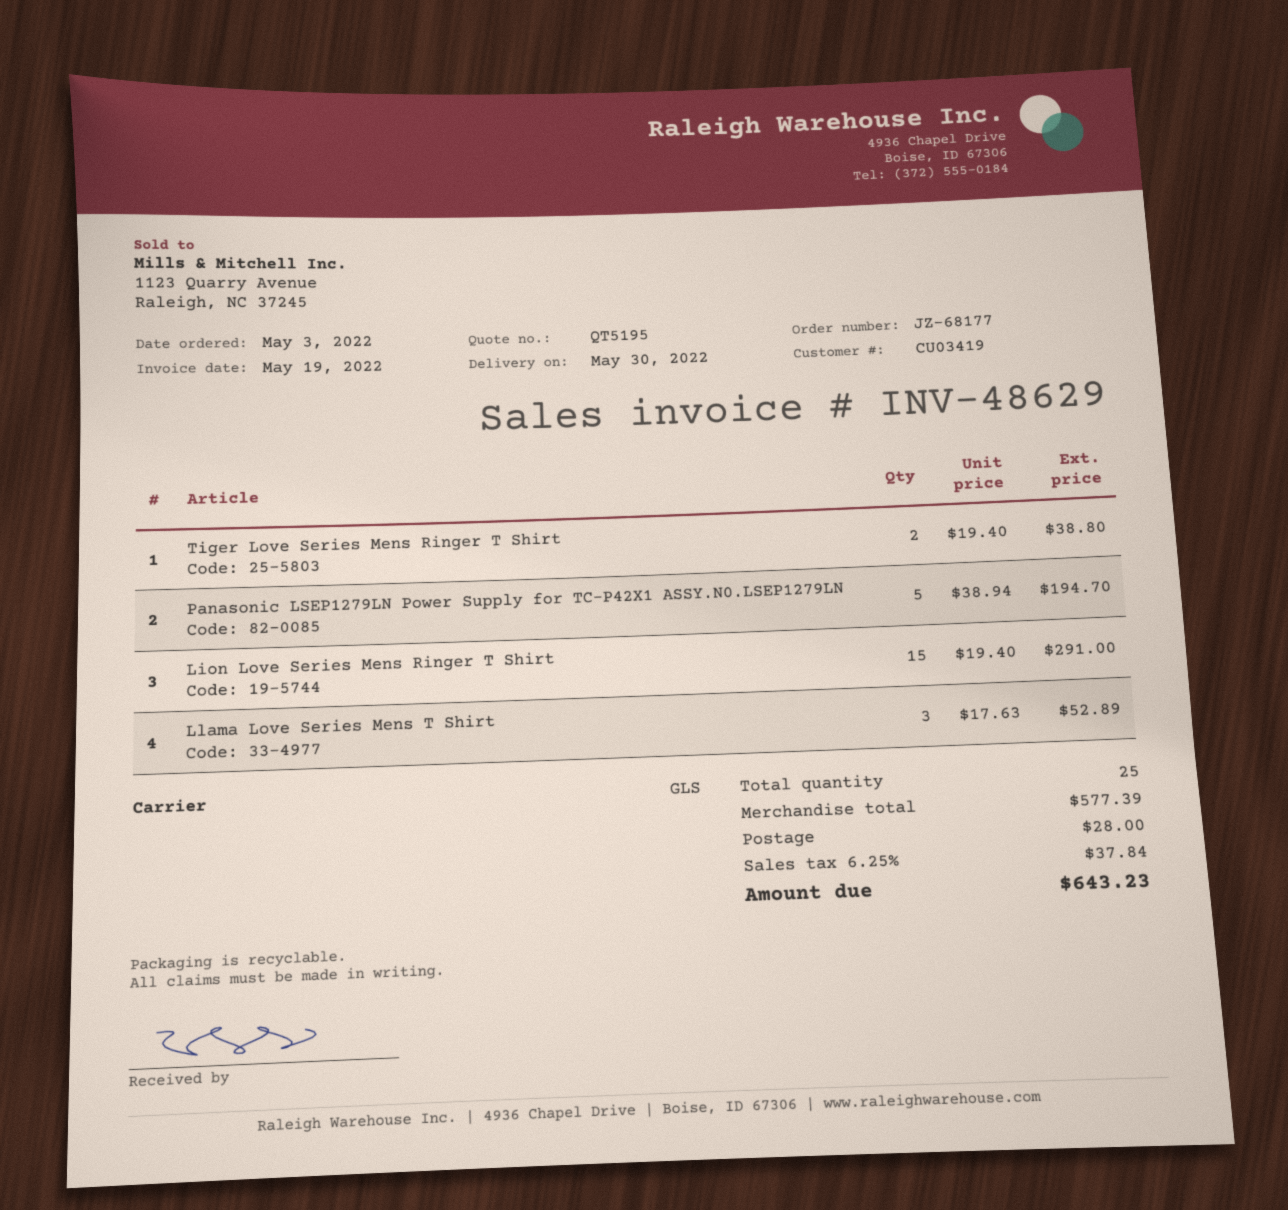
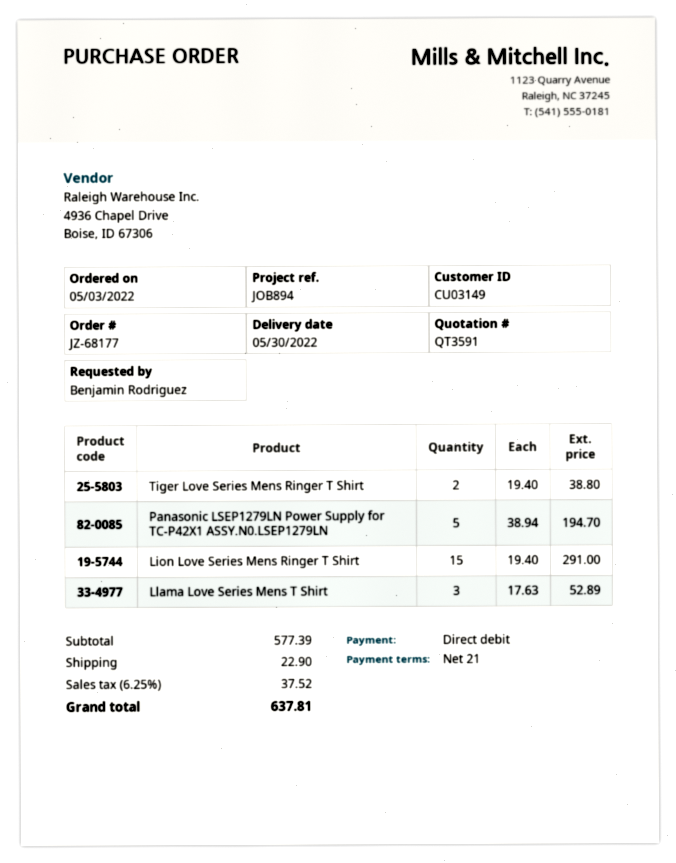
quote number: QT5195 -> QT3591
customer number: CU03419 -> CU03149
shipping: 28.00 -> 22.90
tax: 6.25% = 37.84 -> 6.25% = 37.52
total: 643.23 -> 637.81

